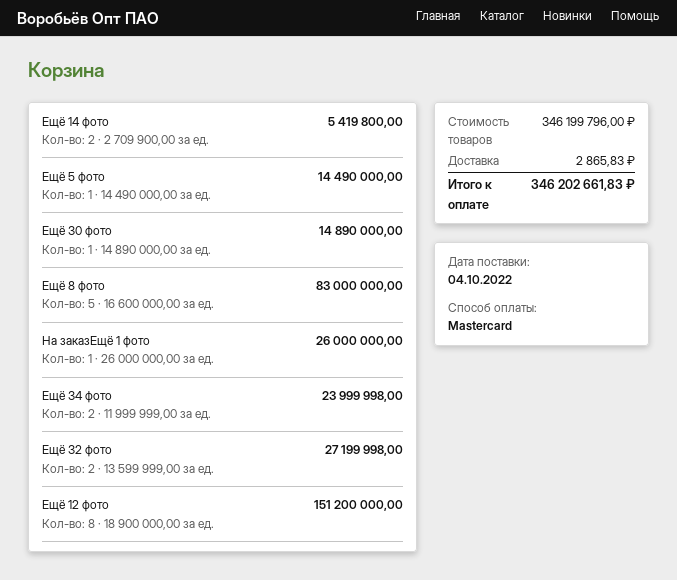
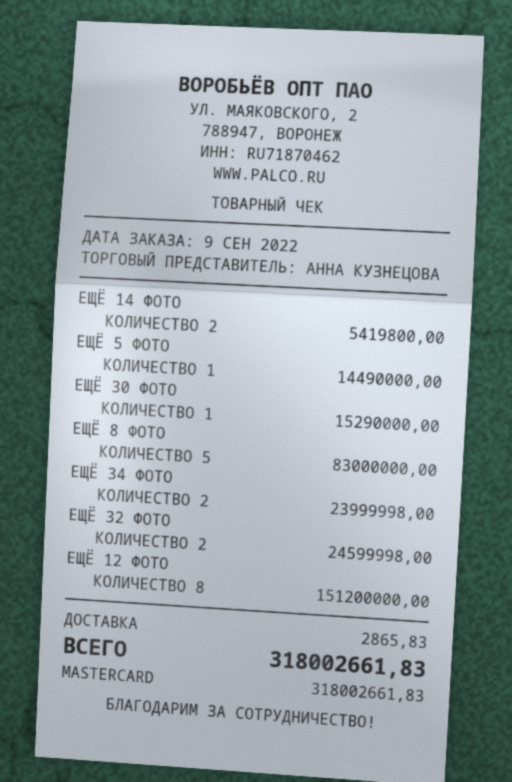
Ещё 30 фото: 1 for 14890000.00 -> 1 for 15290000.00
На заказЕщё 1 фото: 1 for 26000000.00 -> none
Ещё 32 фото: 2 for 27199998.00 -> 2 for 24599998.00
total: 346202661.83 -> 318002661.83

